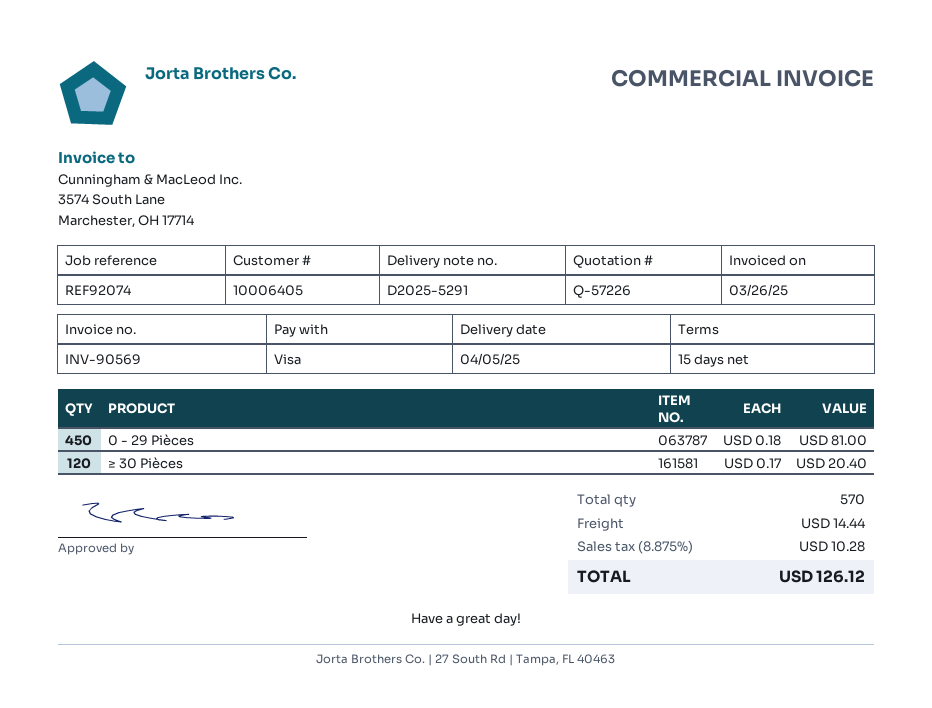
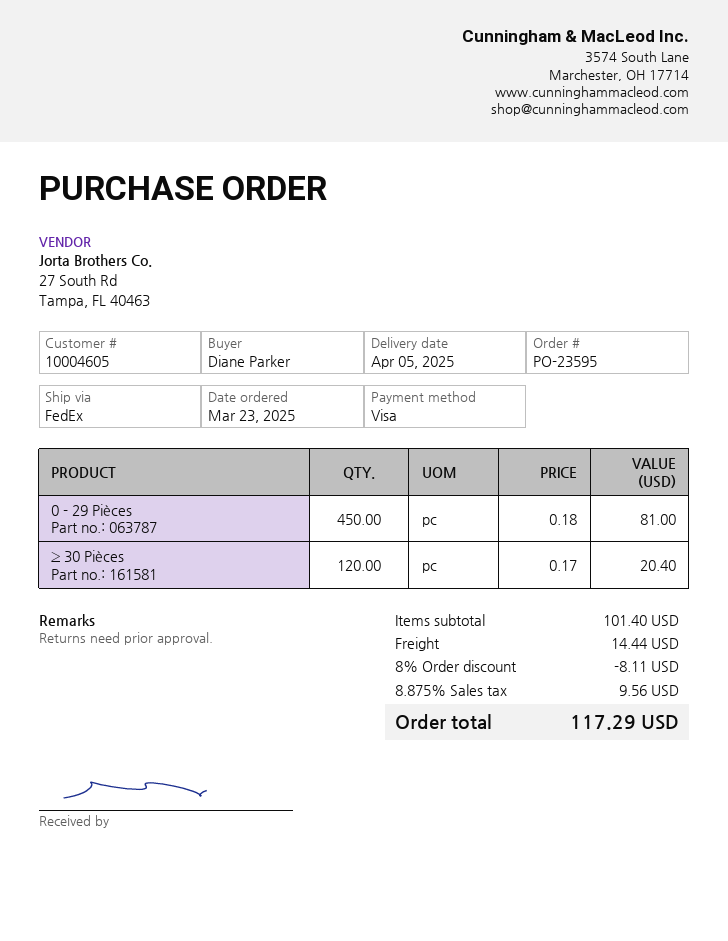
customer number: 10006405 -> 10004605
discount: none -> 8% = 8.11
tax: 8.875% = 10.28 -> 8.875% = 9.56
total: 126.12 -> 117.29

